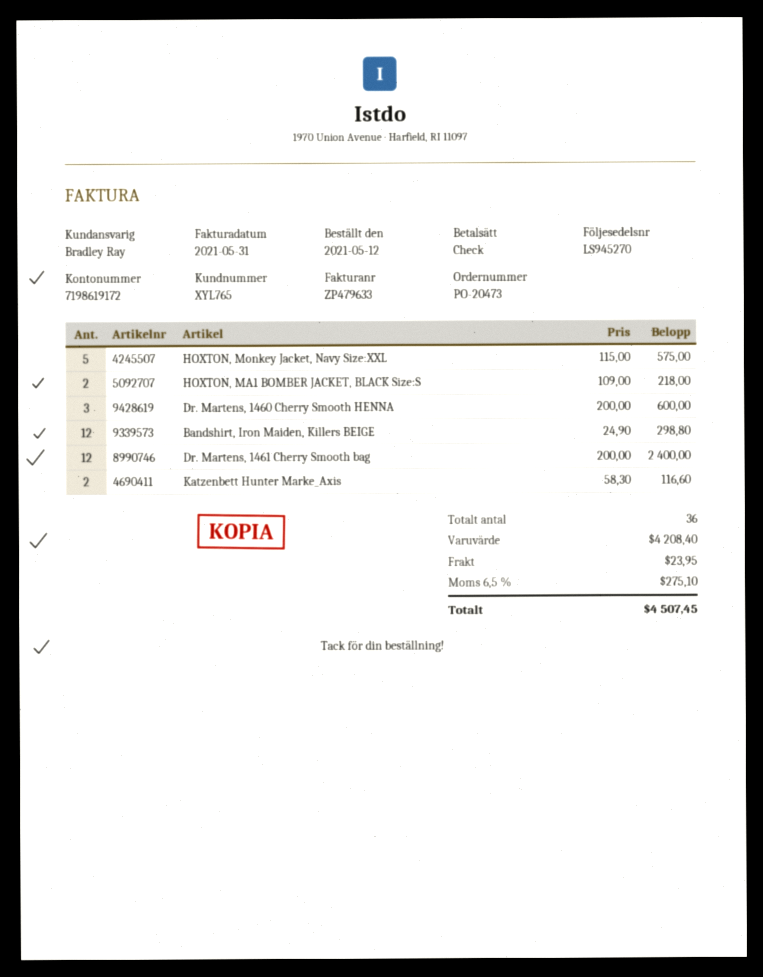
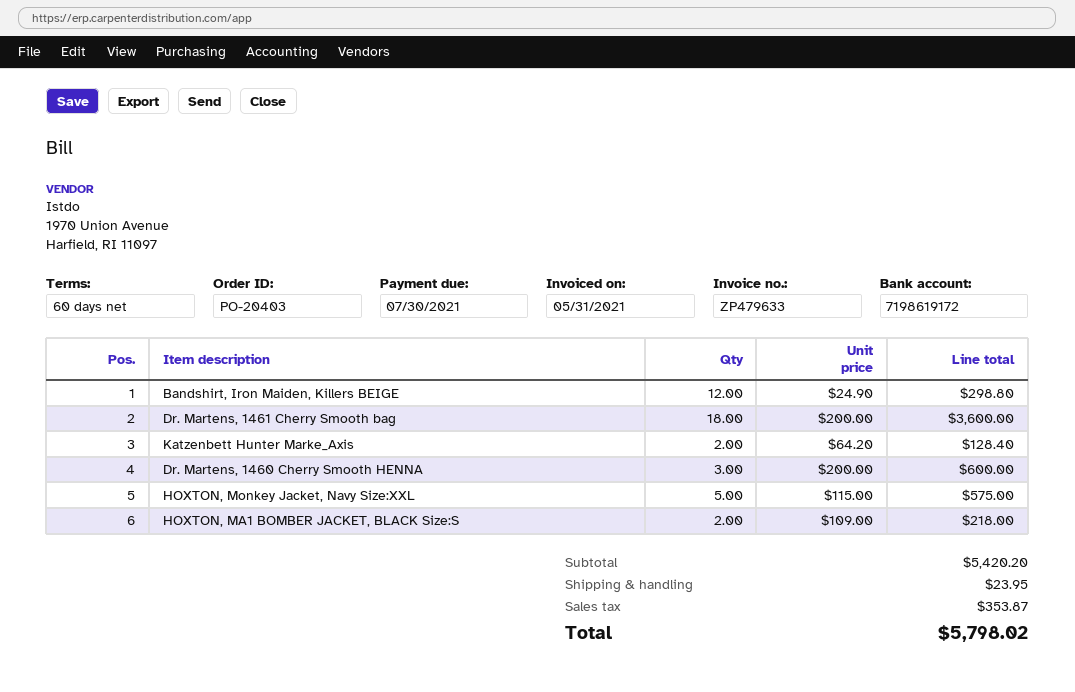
order number: PO-20473 -> PO-20403
Dr. Martens, 1461 Cherry Smooth bag: 12 x 200.00 = 2400.00 -> 18 x 200.00 = 3600.00
Katzenbett Hunter Marke_Axis: 2 x 58.30 = 116.60 -> 2 x 64.20 = 128.40
subtotal: 4208.40 -> 5420.20
tax: 275.10 -> 353.87
total: 4507.45 -> 5798.02

